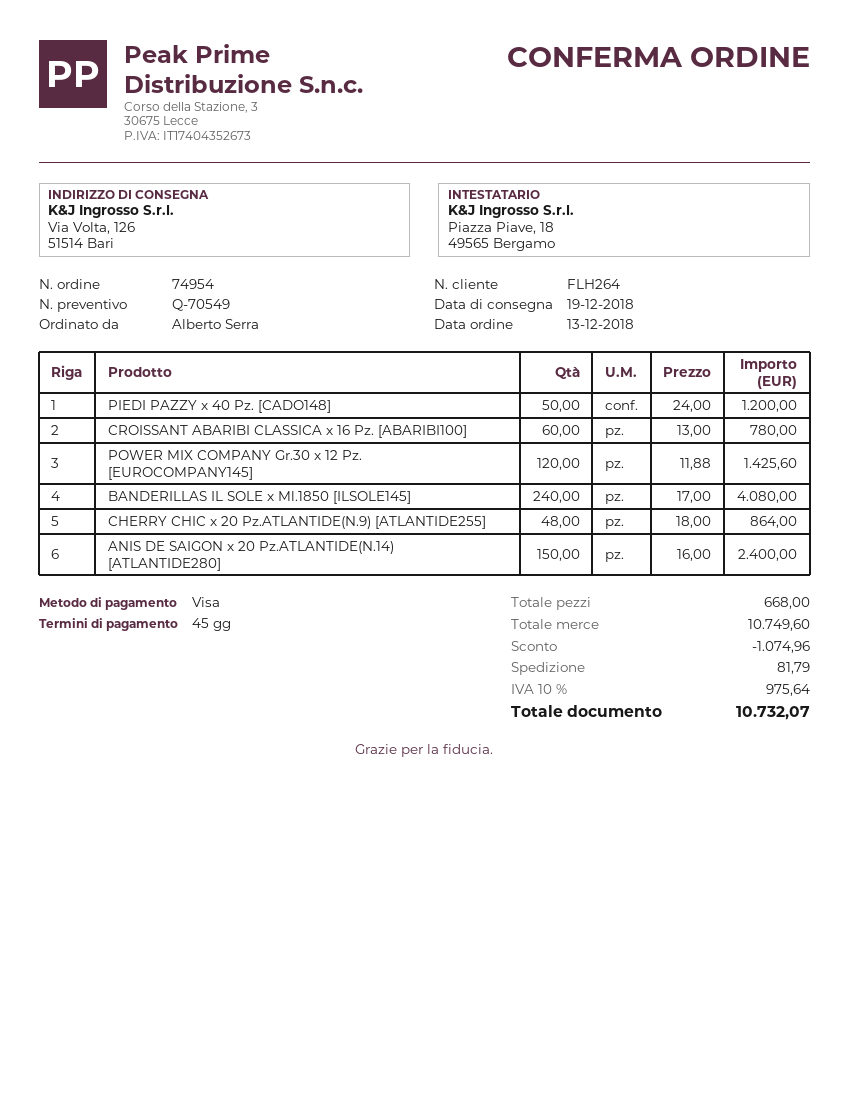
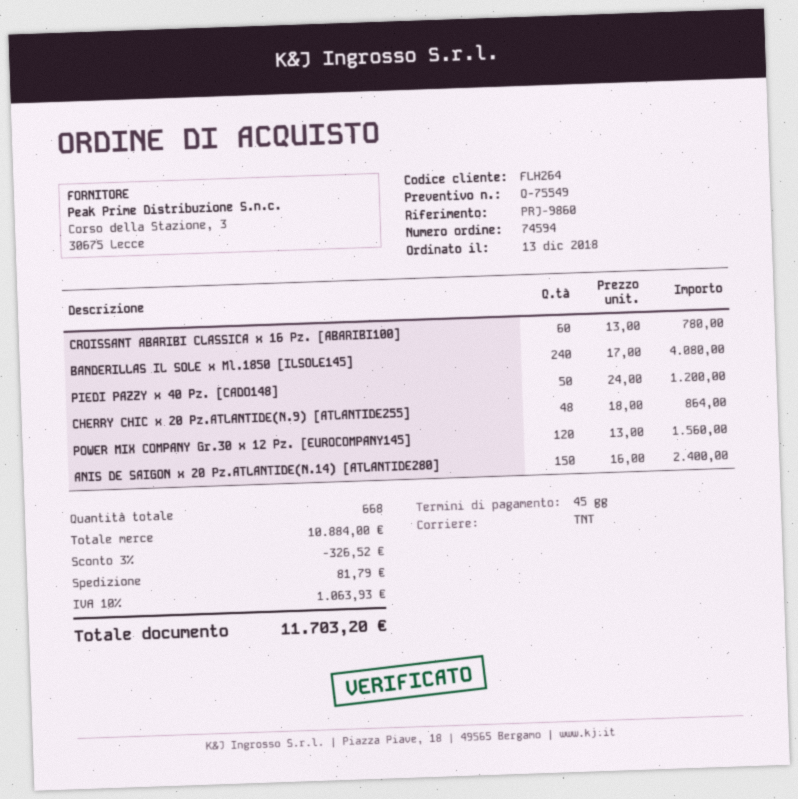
quote number: Q-70549 -> Q-75549
order number: 74954 -> 74594
POWER MIX COMPANY Gr.30 x 12 Pz. [EUROCOMPANY145]: 120 x 11.88 = 1425.60 -> 120 x 13.00 = 1560.00
subtotal: 10749.60 -> 10884.00
discount: 1074.96 -> 326.52
tax: 10% = 975.64 -> 10% = 1063.93
total: 10732.07 -> 11703.20

